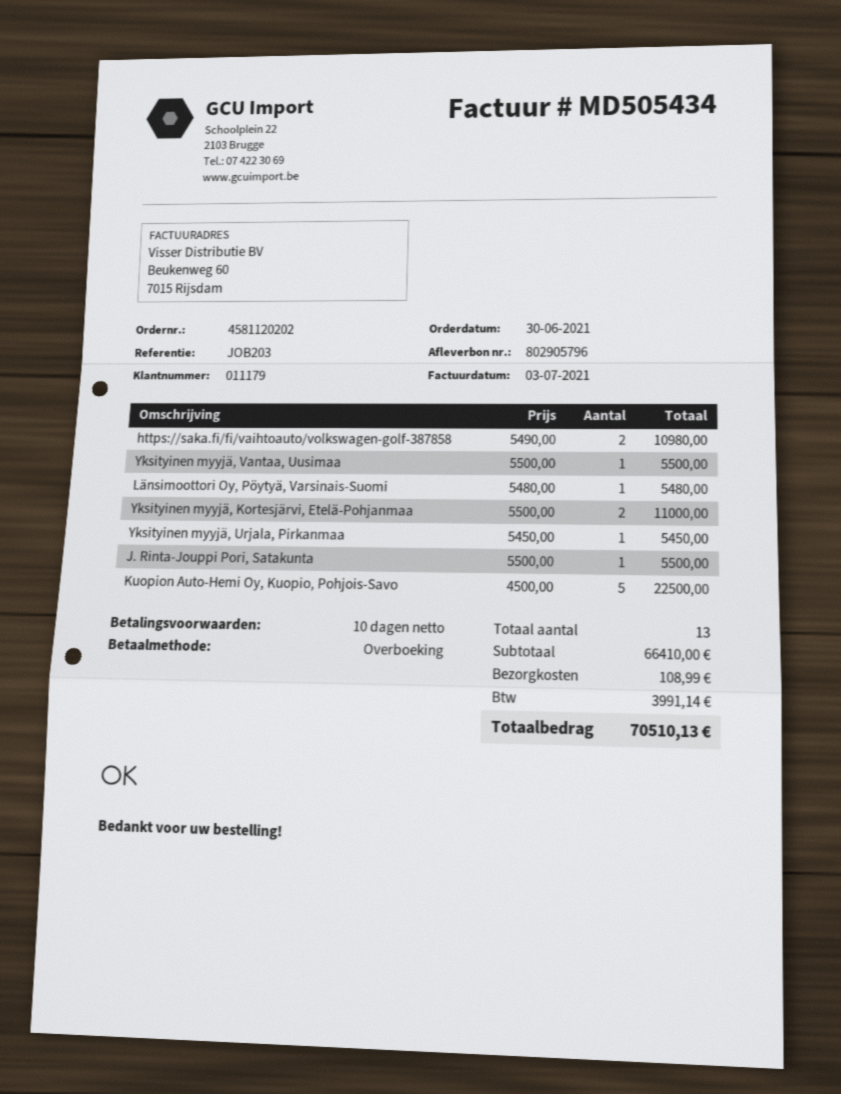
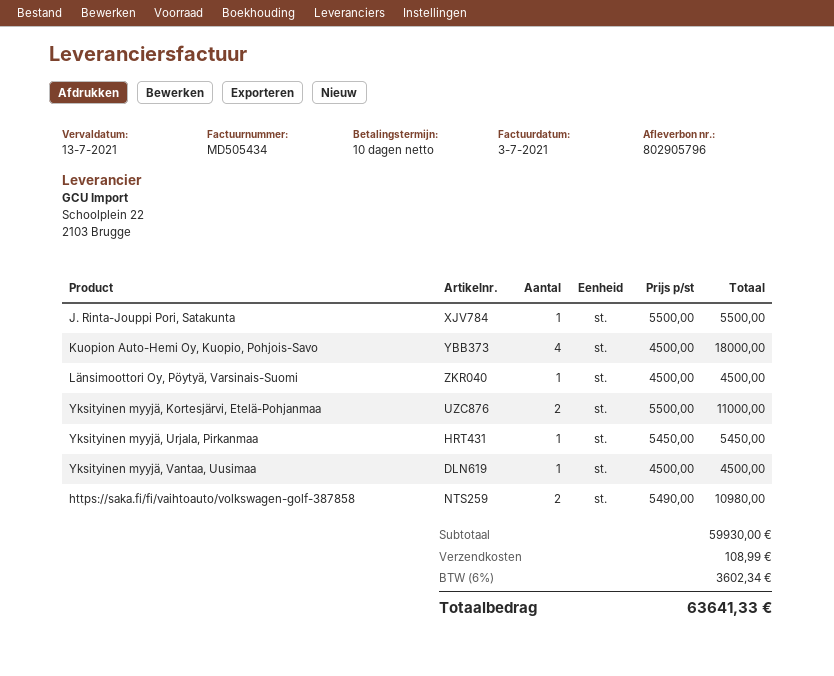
Yksityinen myyjä, Vantaa, Uusimaa: 1 x 5500.00 = 5500.00 -> 1 x 4500.00 = 4500.00
Länsimoottori Oy, Pöytyä, Varsinais-Suomi: 1 x 5480.00 = 5480.00 -> 1 x 4500.00 = 4500.00
Kuopion Auto-Hemi Oy, Kuopio, Pohjois-Savo: 5 x 4500.00 = 22500.00 -> 4 x 4500.00 = 18000.00
subtotal: 66410.00 -> 59930.00
tax: 3991.14 -> 3602.34
total: 70510.13 -> 63641.33

